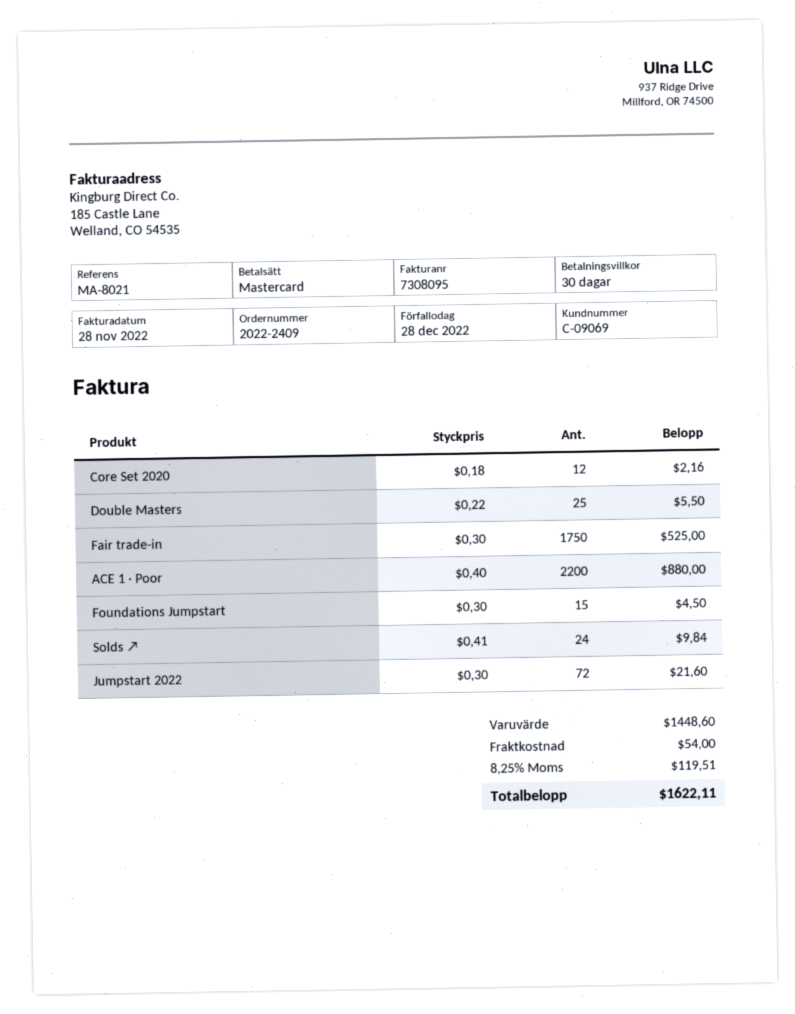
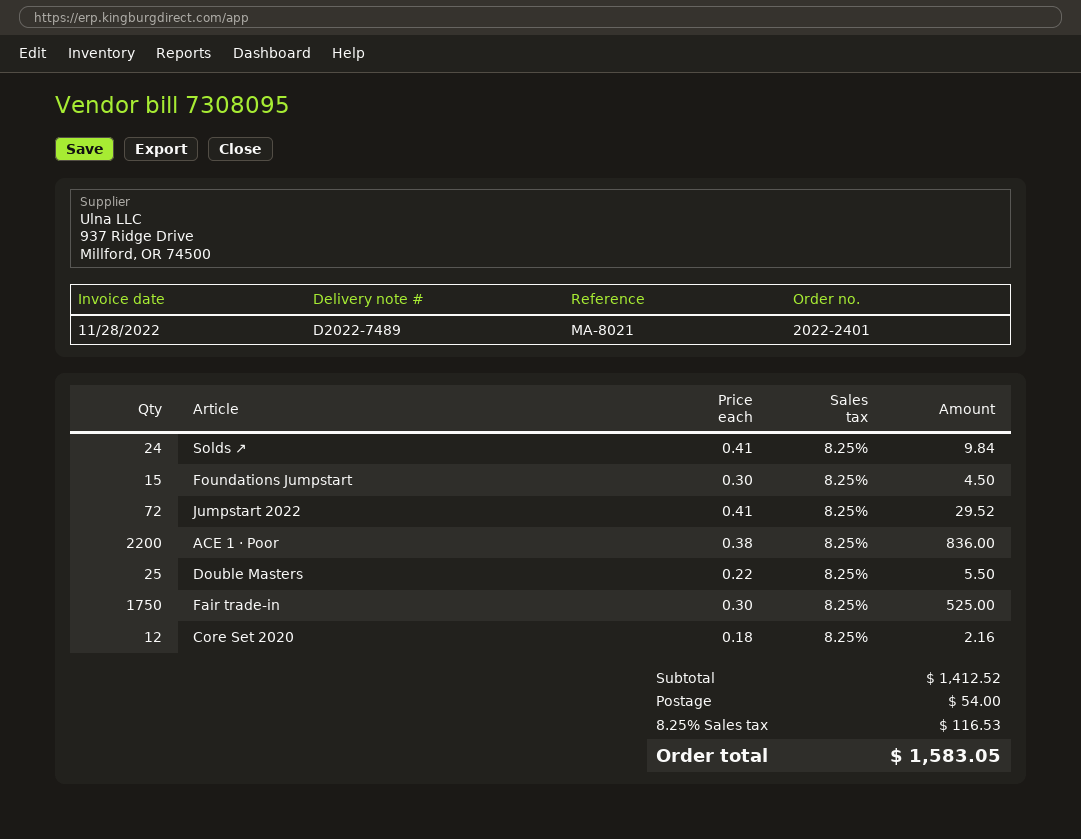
order number: 2022-2409 -> 2022-2401
ACE 1 · Poor: 2200 x 0.40 = 880.00 -> 2200 x 0.38 = 836.00
Jumpstart 2022: 72 x 0.30 = 21.60 -> 72 x 0.41 = 29.52
subtotal: 1448.60 -> 1412.52
tax: 8.25% = 119.51 -> 8.25% = 116.53
total: 1622.11 -> 1583.05

